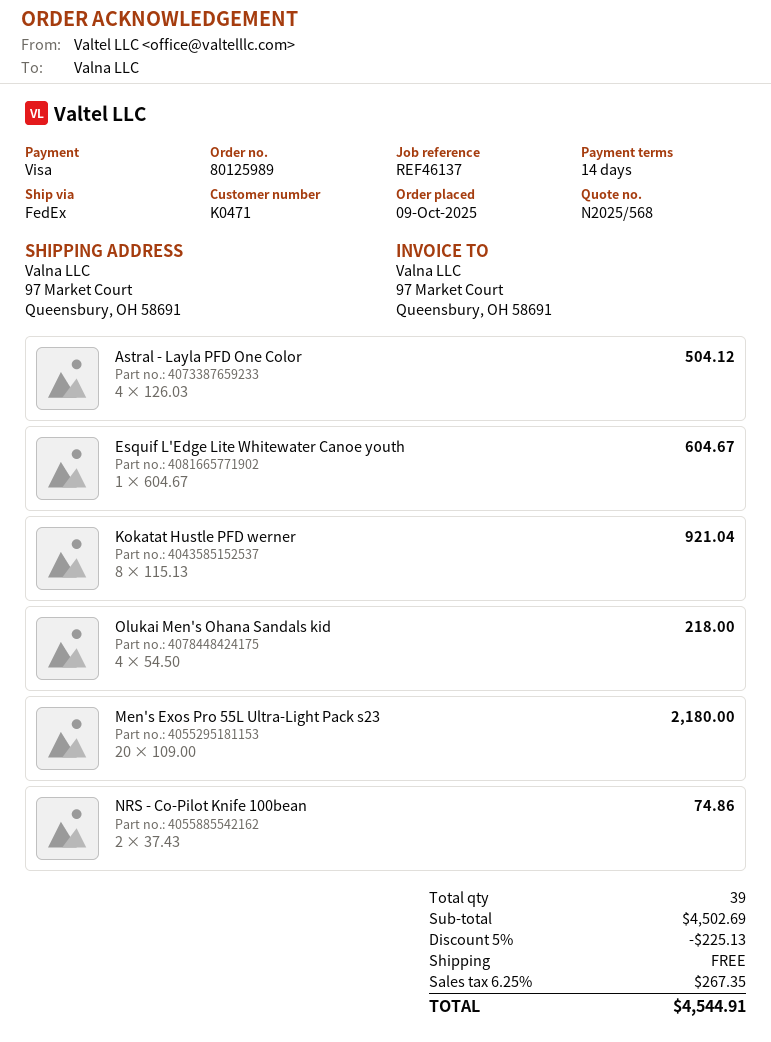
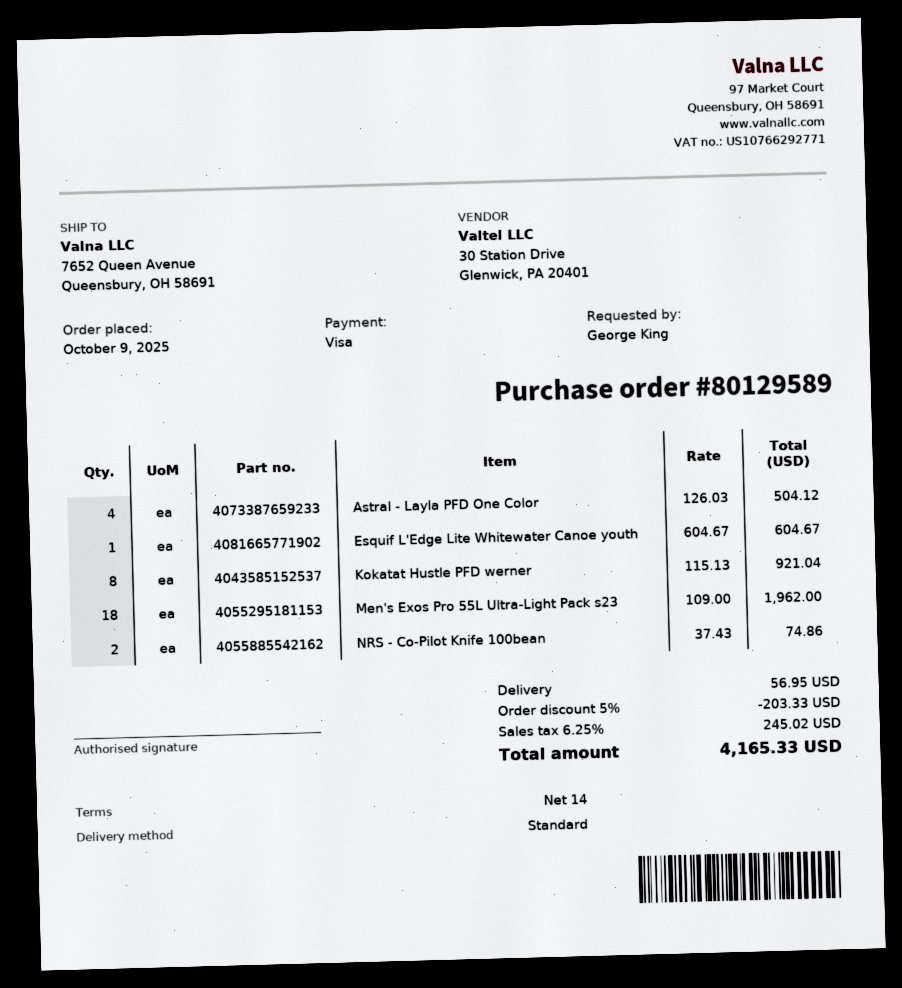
order number: 80125989 -> 80129589
shipping method: FedEx -> standard
ship to: 97 Market Court, Queensbury, OH 58691 -> 7652 Queen Avenue, Queensbury, OH 58691
Olukai Men's Ohana Sandals kid: 4 x 54.50 = 218.00 -> none
Men's Exos Pro 55L Ultra-Light Pack s23: 20 x 109.00 = 2180.00 -> 18 x 109.00 = 1962.00
discount: 5% = 225.13 -> 5% = 203.33
shipping: 0.00 -> 56.95
tax: 6.25% = 267.35 -> 6.25% = 245.02
total: 4544.91 -> 4165.33

